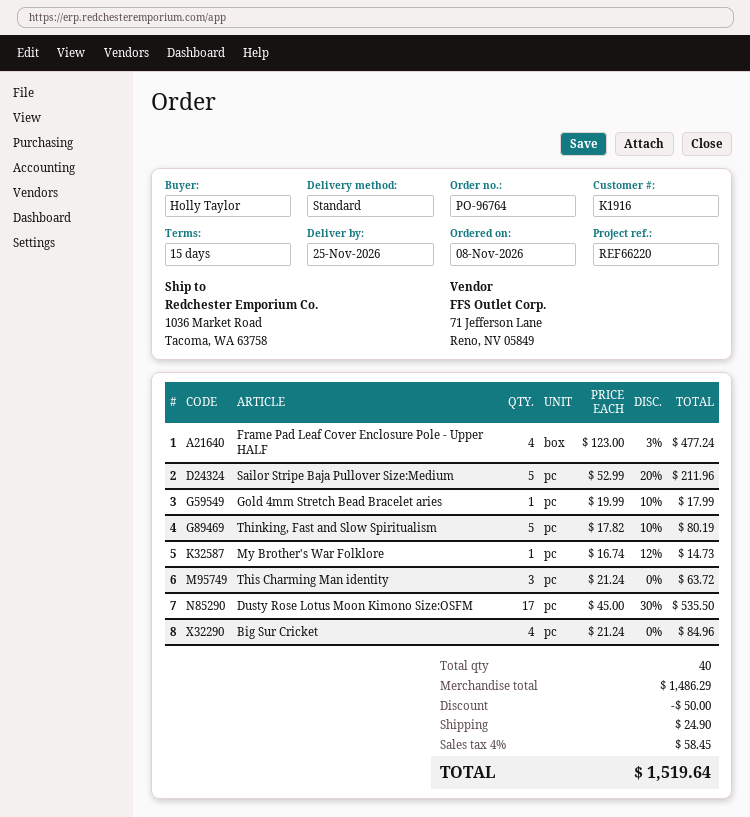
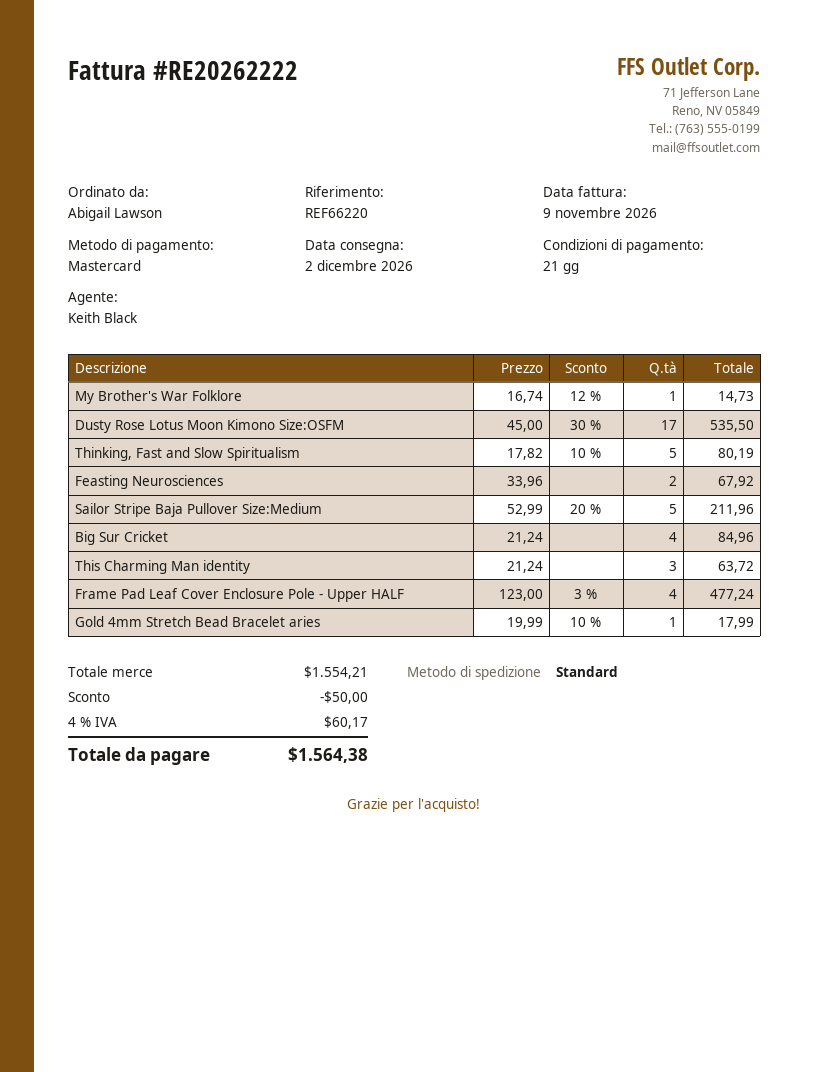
delivery date: 2026-11-25 -> 2026-12-02
payment terms: 15 days -> 21 days
ordered by: Holly Taylor -> Abigail Lawson
Feasting Neurosciences: none -> 2 x 33.96 = 67.92
subtotal: 1486.29 -> 1554.21
shipping: 24.90 -> none
tax: 4% = 58.45 -> 4% = 60.17
total: 1519.64 -> 1564.38

